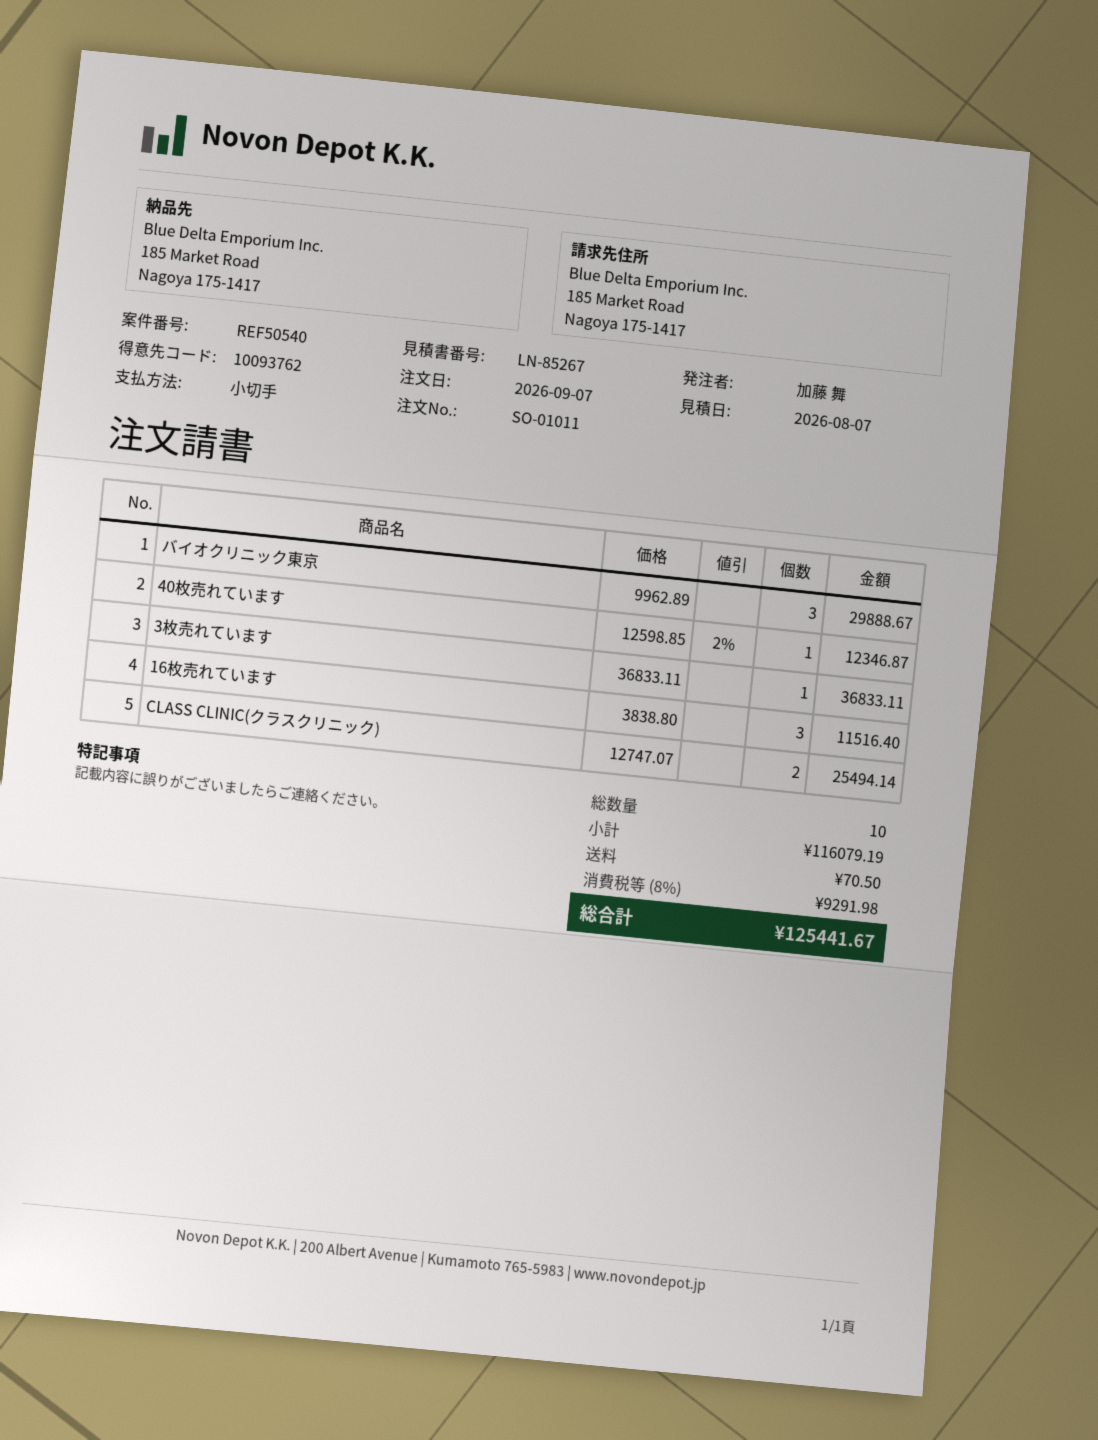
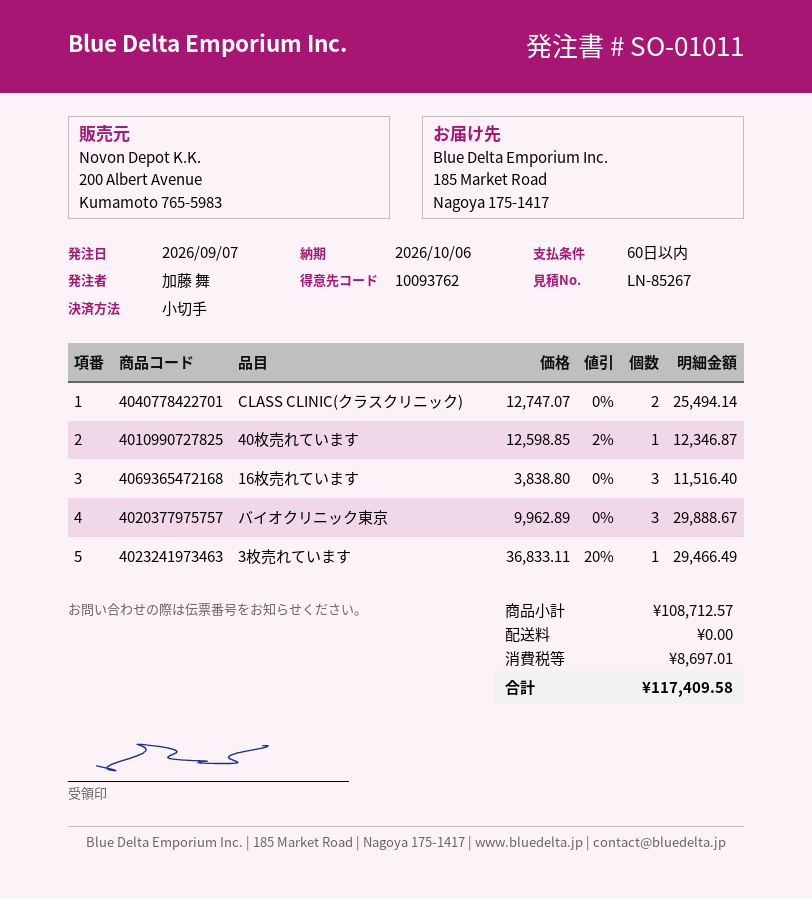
3枚売れています: 1 x 36833.11 = 36833.11 -> 1 x 36833.11 - 20% = 29466.49
subtotal: 116079.19 -> 108712.57
shipping: 70.50 -> 0.00
tax: 9291.98 -> 8697.01
total: 125441.67 -> 117409.58

